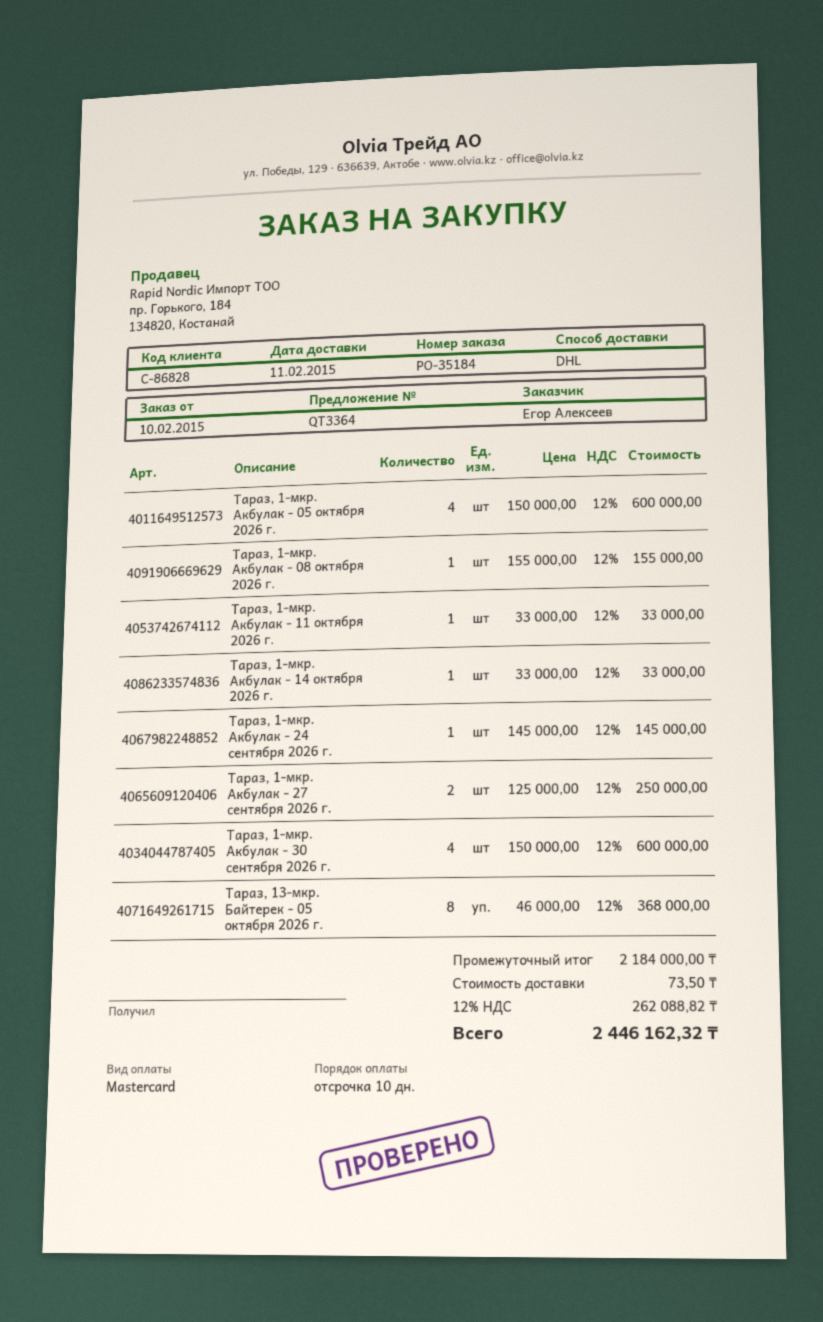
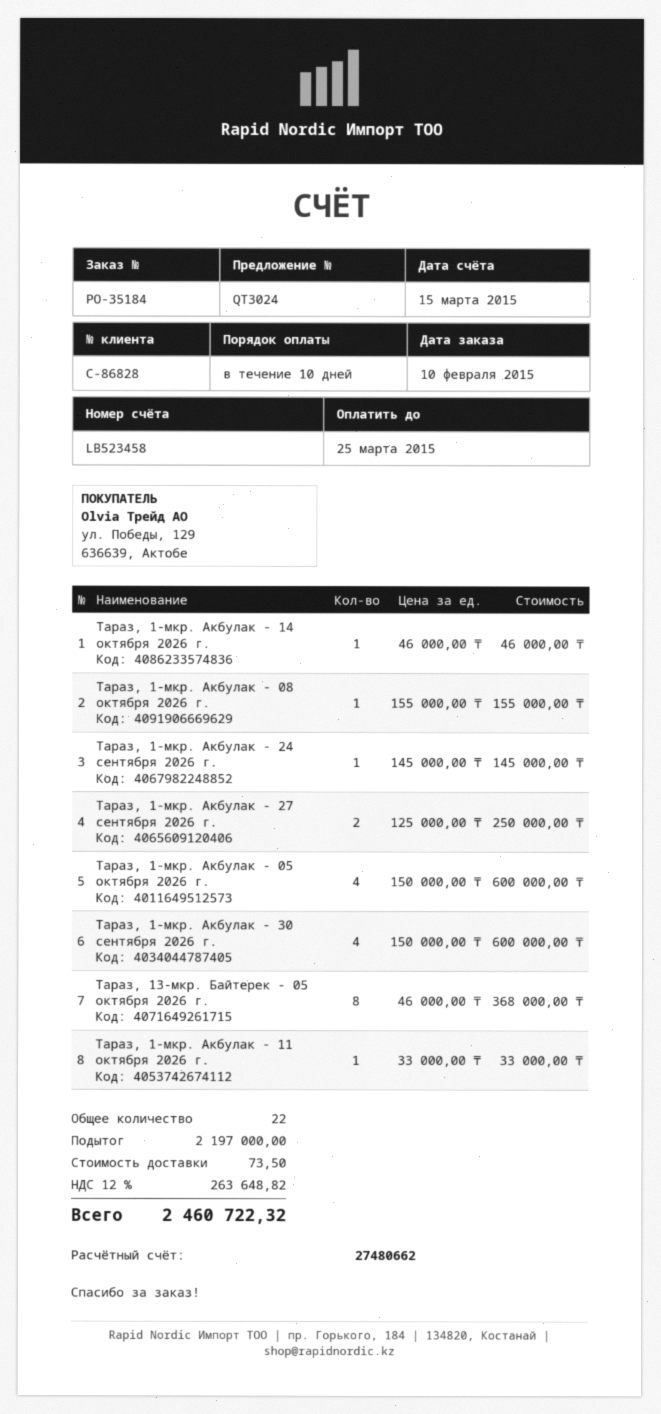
quote number: QT3364 -> QT3024
Тараз, 1-мкр. Акбулак - 14 октября 2026 г.: 1 x 33000.00 = 33000.00 -> 1 x 46000.00 = 46000.00
subtotal: 2184000.00 -> 2197000.00
tax: 12% = 262088.82 -> 12% = 263648.82
total: 2446162.32 -> 2460722.32

